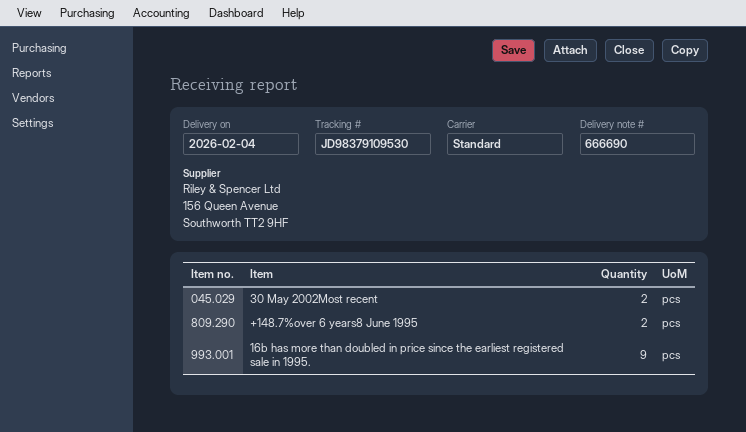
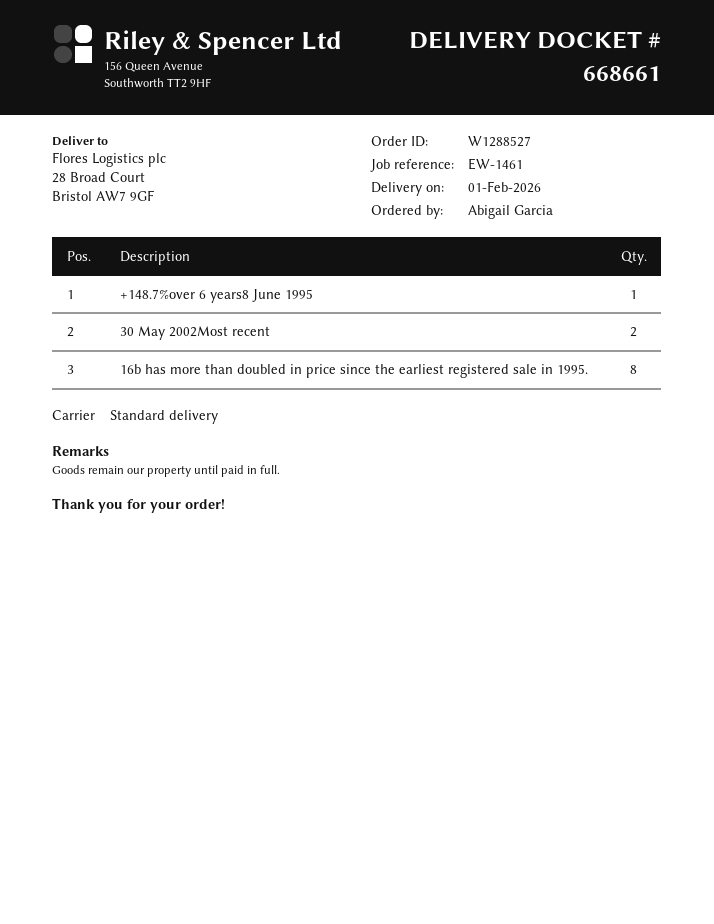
delivery note number: 666690 -> 668661
delivery date: 2026-02-04 -> 2026-02-01
+148.7%over 6 years8 June 1995: 2 -> 1
16b has more than doubled in price since the earliest registered sale in 1995.: 9 -> 8

